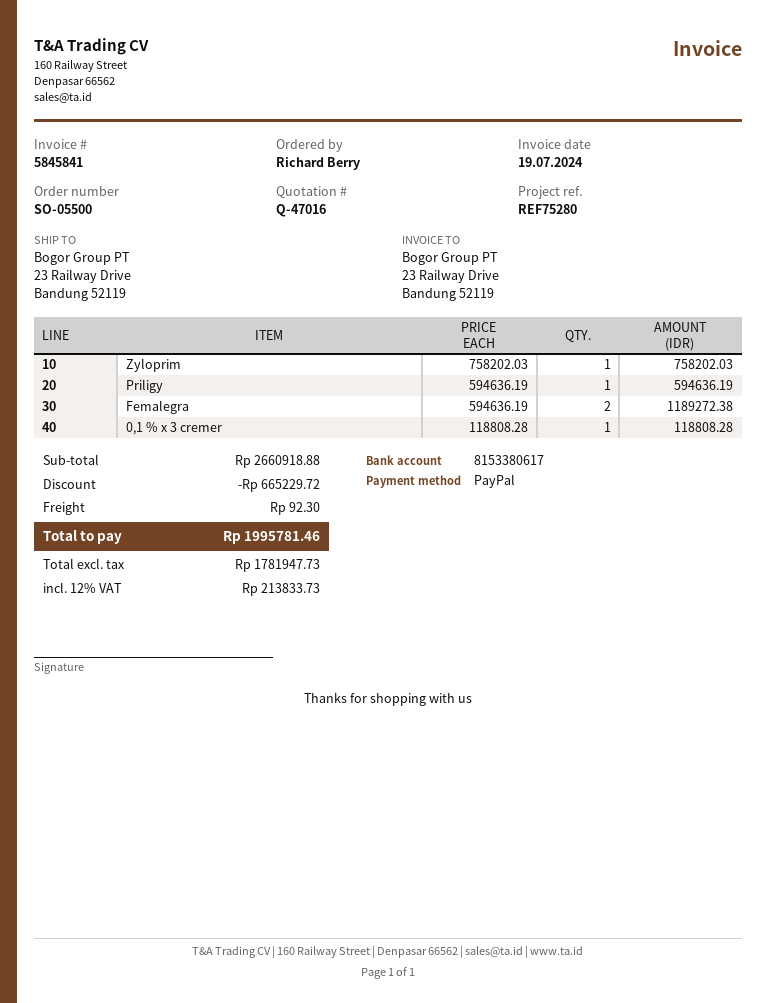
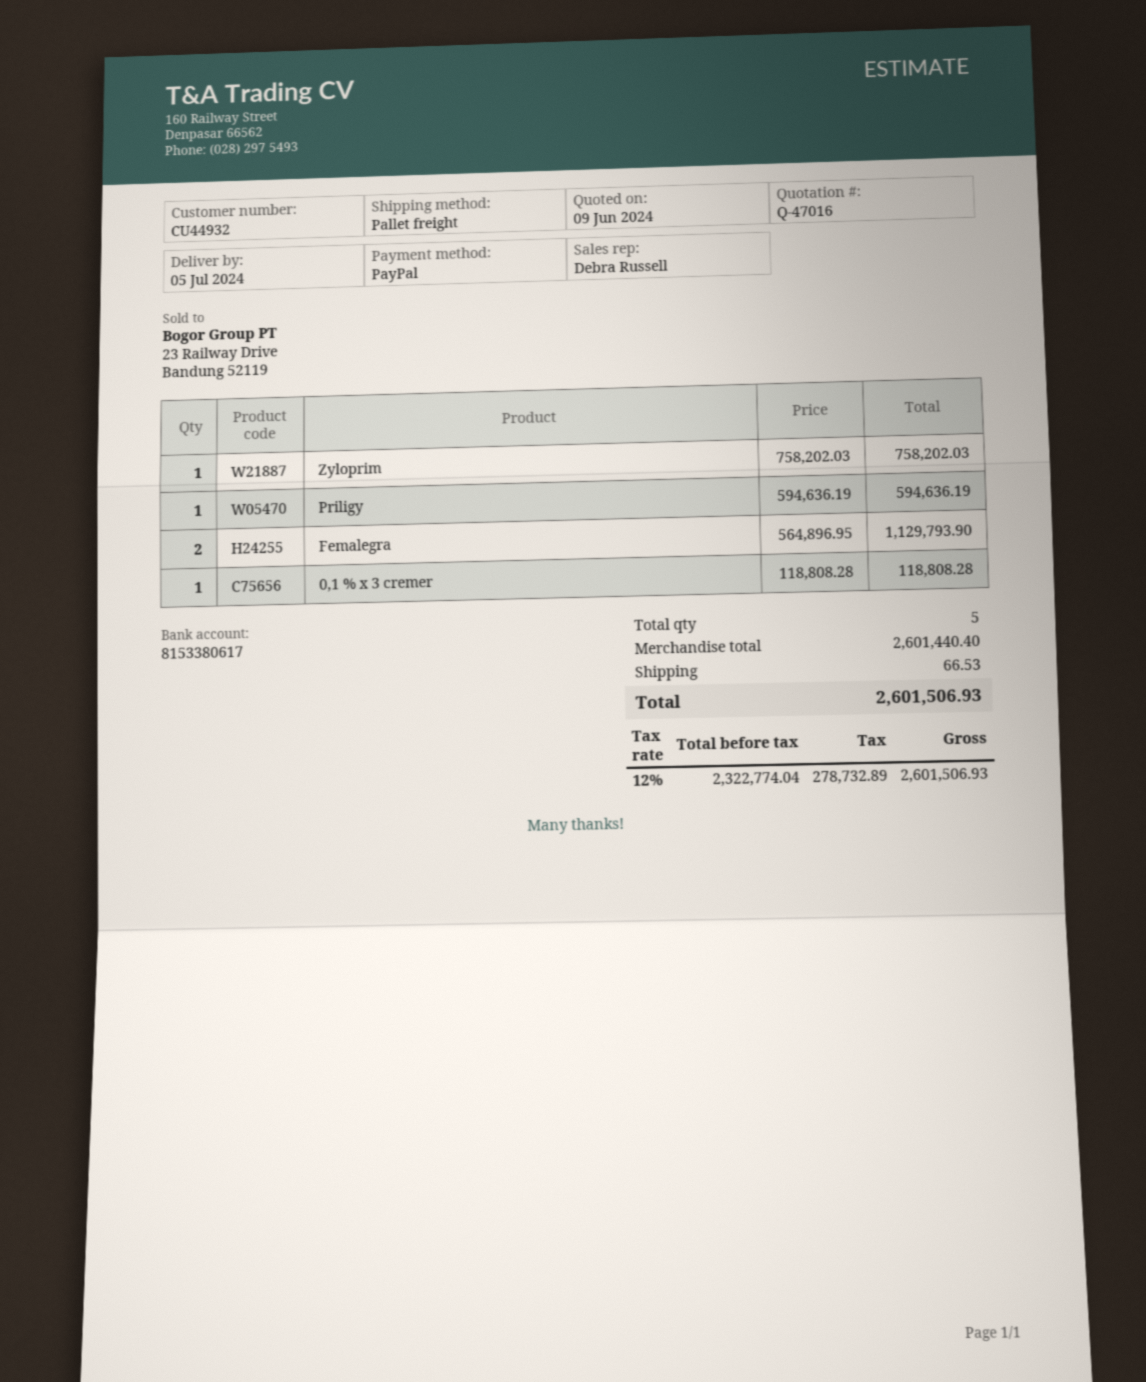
Femalegra: 2 x 594636.19 = 1189272.38 -> 2 x 564896.95 = 1129793.90
subtotal: 2660918.88 -> 2601440.40
discount: 665229.72 -> none
shipping: 92.30 -> 66.53
net: 1781947.73 -> 2322774.04
tax: 12% = 213833.73 -> 12% = 278732.89
total: 1995781.46 -> 2601506.93

